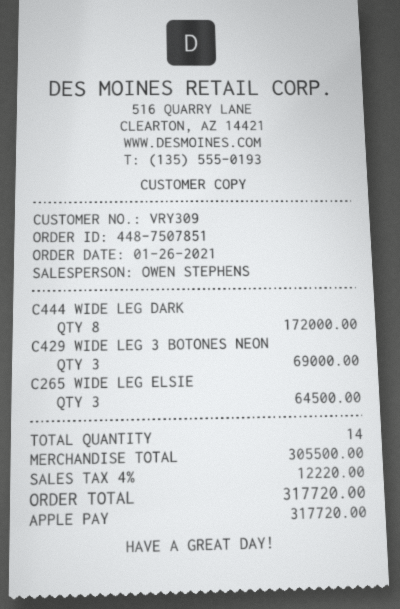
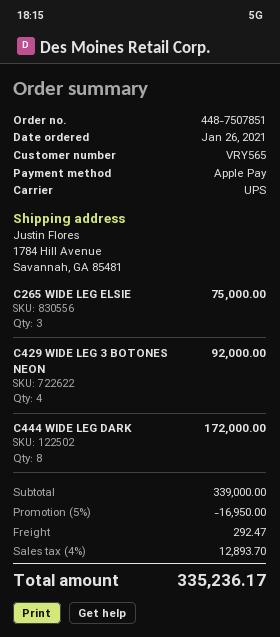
customer number: VRY309 -> VRY565
C429 WIDE LEG 3 BOTONES NEON: 3 for 69000.00 -> 4 for 92000.00
C265 WIDE LEG ELSIE: 3 for 64500.00 -> 3 for 75000.00
subtotal: 305500.00 -> 339000.00
discount: none -> 5% = 16950.00
shipping: none -> 292.47
tax: 4% = 12220.00 -> 4% = 12893.70
total: 317720.00 -> 335236.17

